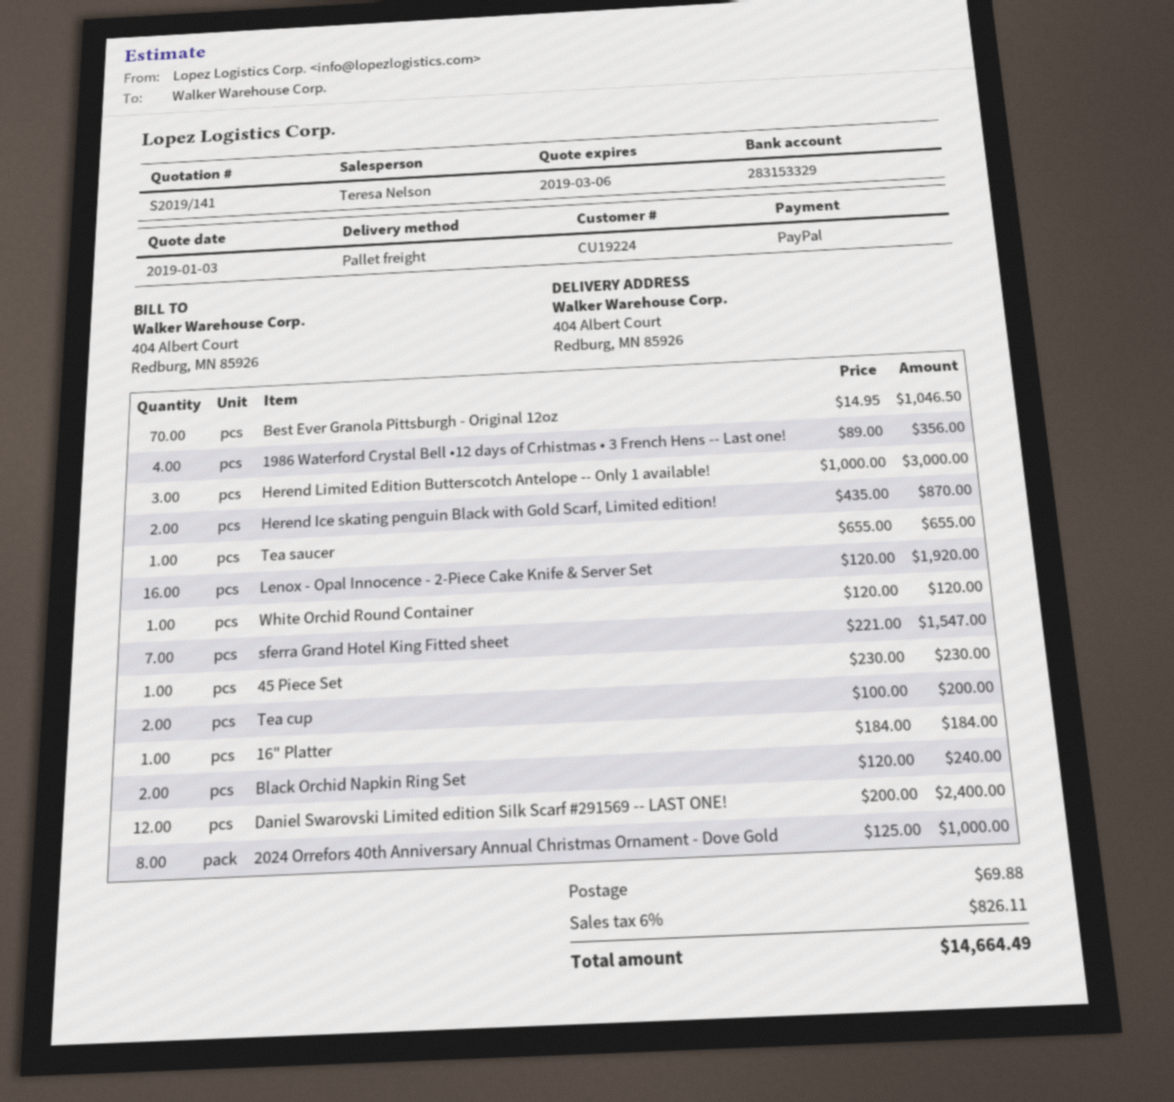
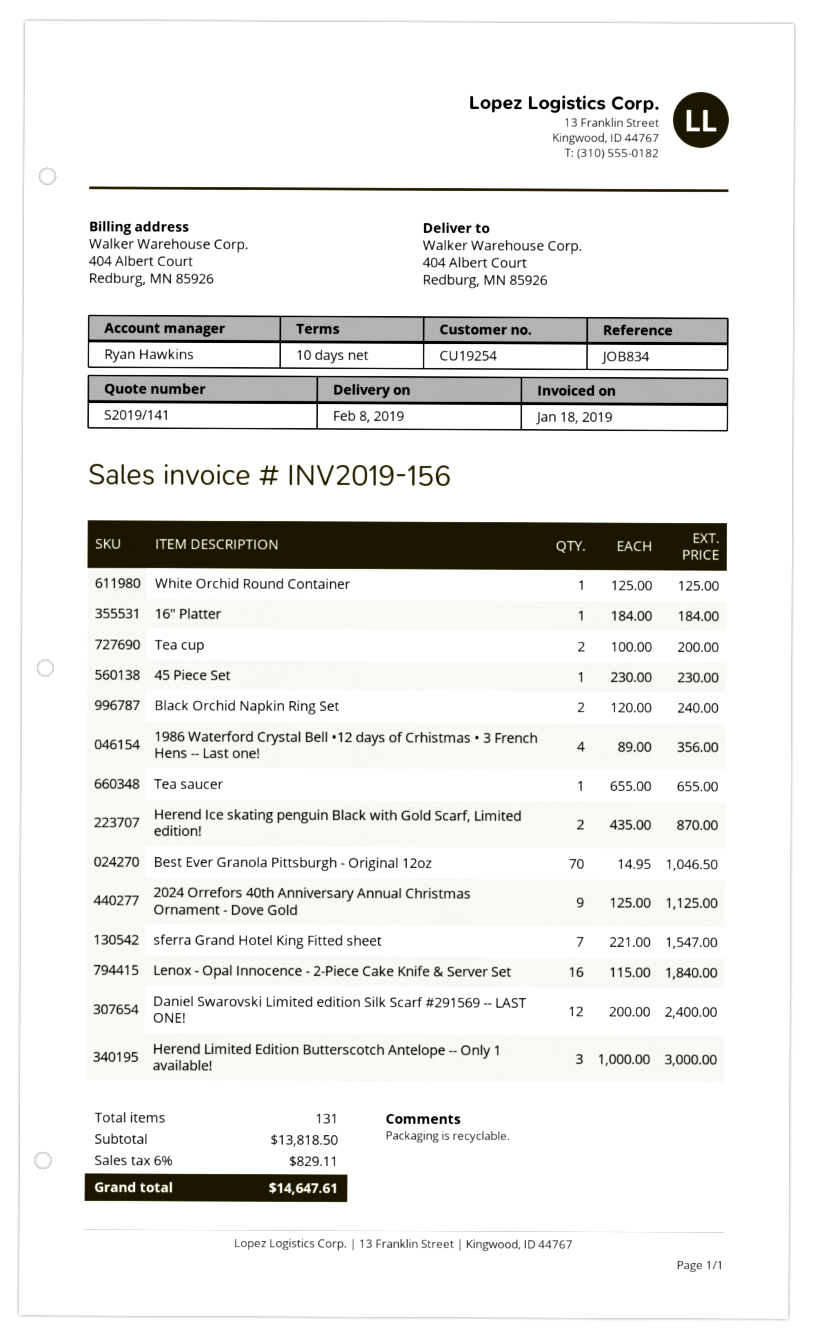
customer number: CU19224 -> CU19254
sales rep: Teresa Nelson -> Ryan Hawkins
Lenox - Opal Innocence - 2-Piece Cake Knife & Server Set: 16 x 120.00 = 1920.00 -> 16 x 115.00 = 1840.00
White Orchid Round Container: 1 x 120.00 = 120.00 -> 1 x 125.00 = 125.00
2024 Orrefors 40th Anniversary Annual Christmas Ornament - Dove Gold: 8 x 125.00 = 1000.00 -> 9 x 125.00 = 1125.00
shipping: 69.88 -> none
tax: 6% = 826.11 -> 6% = 829.11
total: 14664.49 -> 14647.61

